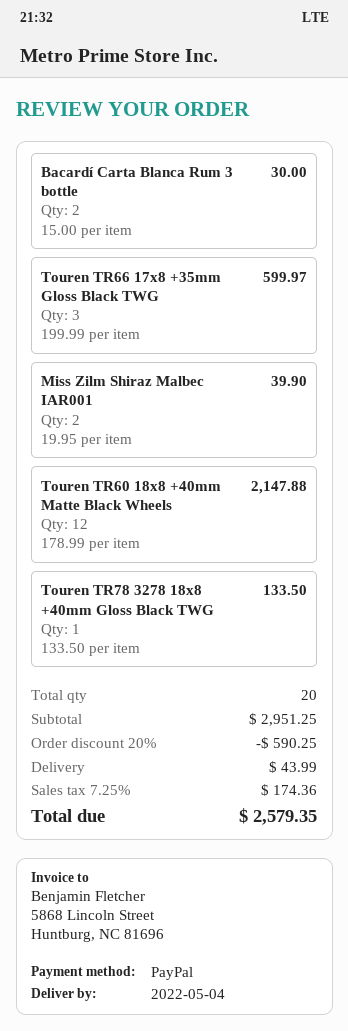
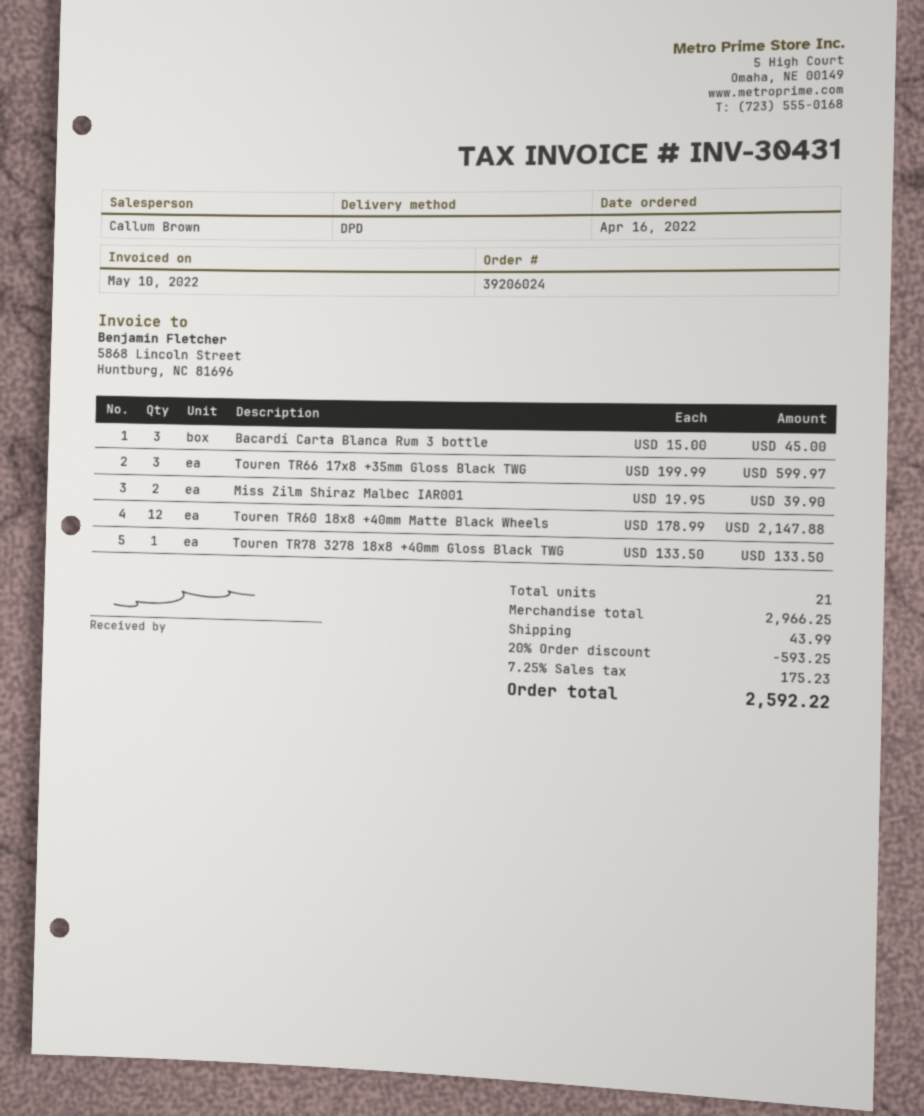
Bacardí Carta Blanca Rum 3 bottle: 2 x 15.00 = 30.00 -> 3 x 15.00 = 45.00
total quantity: 20 -> 21
subtotal: 2951.25 -> 2966.25
discount: 20% = 590.25 -> 20% = 593.25
tax: 7.25% = 174.36 -> 7.25% = 175.23
total: 2579.35 -> 2592.22

